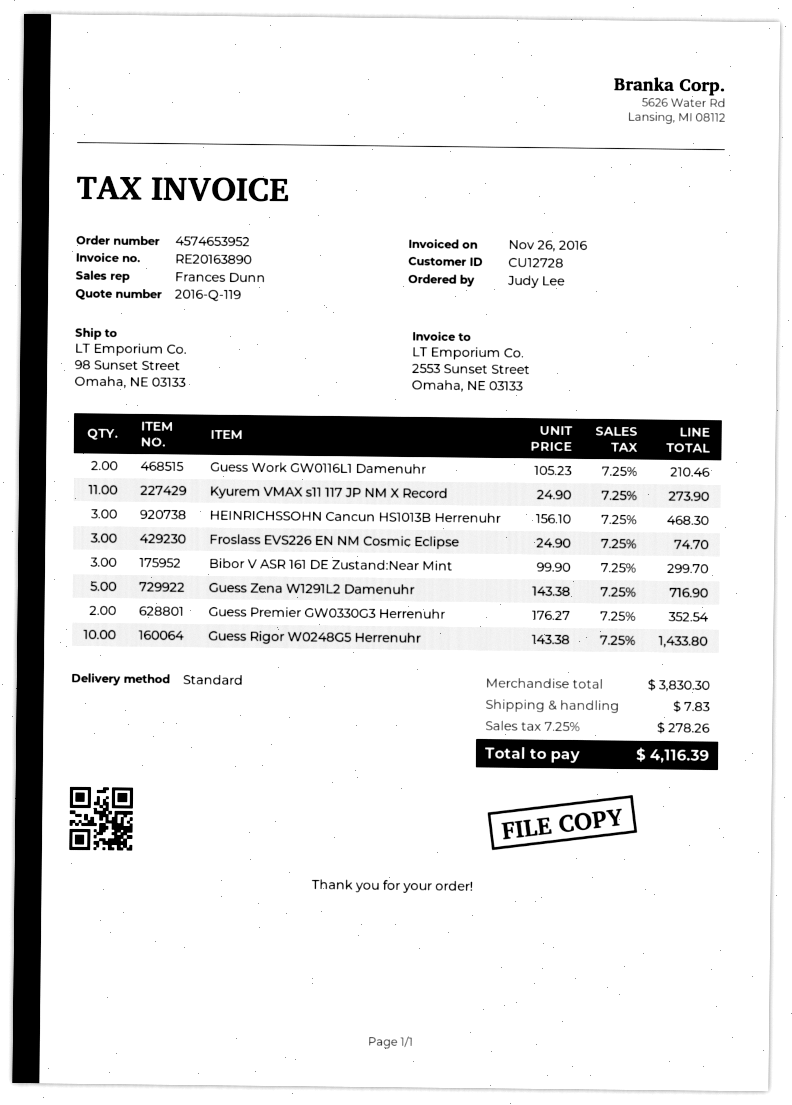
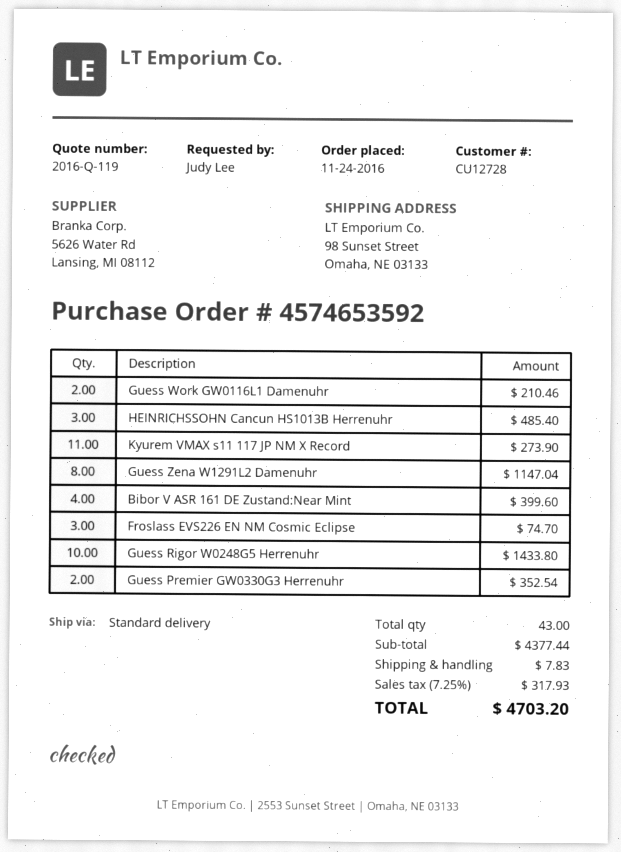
order number: 4574653952 -> 4574653592
HEINRICHSSOHN Cancun HS1013B Herrenuhr: 3 for 468.30 -> 3 for 485.40
Bibor V ASR 161 DE Zustand:Near Mint: 3 for 299.70 -> 4 for 399.60
Guess Zena W1291L2 Damenuhr: 5 for 716.90 -> 8 for 1147.04
subtotal: 3830.30 -> 4377.44
tax: 7.25% = 278.26 -> 7.25% = 317.93
total: 4116.39 -> 4703.20

